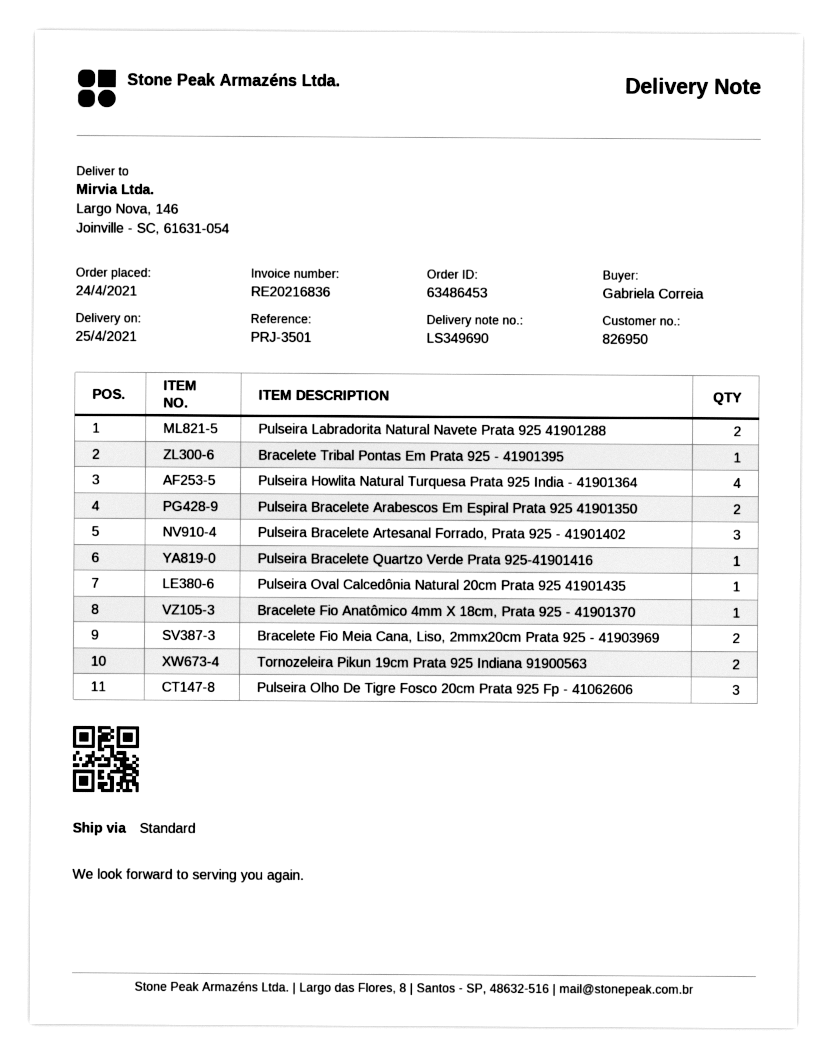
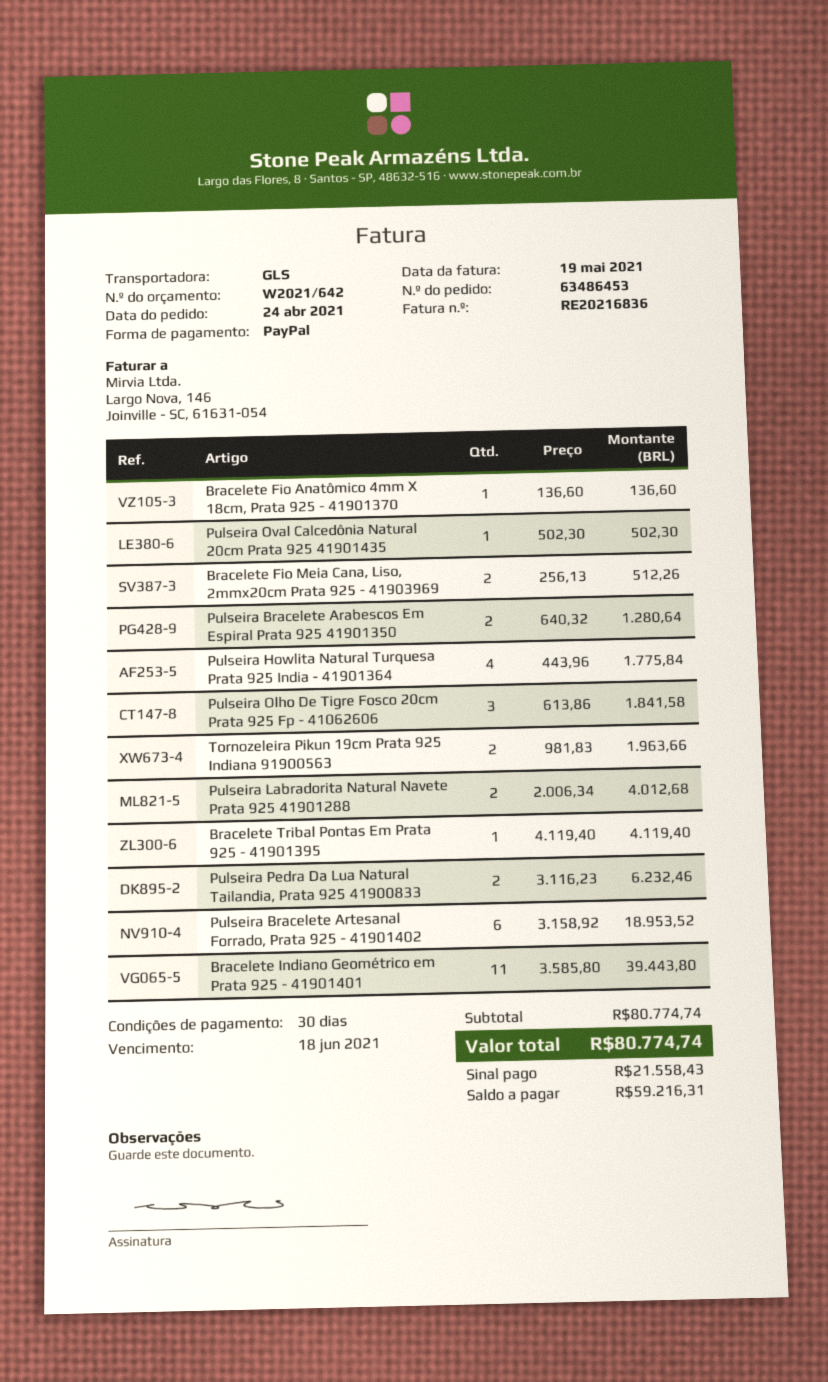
shipping method: standard -> GLS
Pulseira Bracelete Artesanal Forrado, Prata 925 - 41901402: 3 -> 6
Pulseira Bracelete Quartzo Verde Prata 925-41901416: 1 -> none
Pulseira Pedra Da Lua Natural Tailandia, Prata 925 41900833: none -> 2
Bracelete Indiano Geométrico em Prata 925 - 41901401: none -> 11

